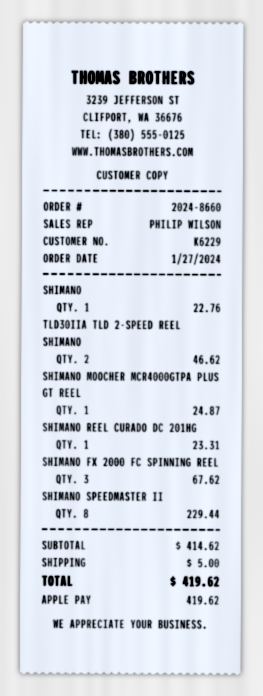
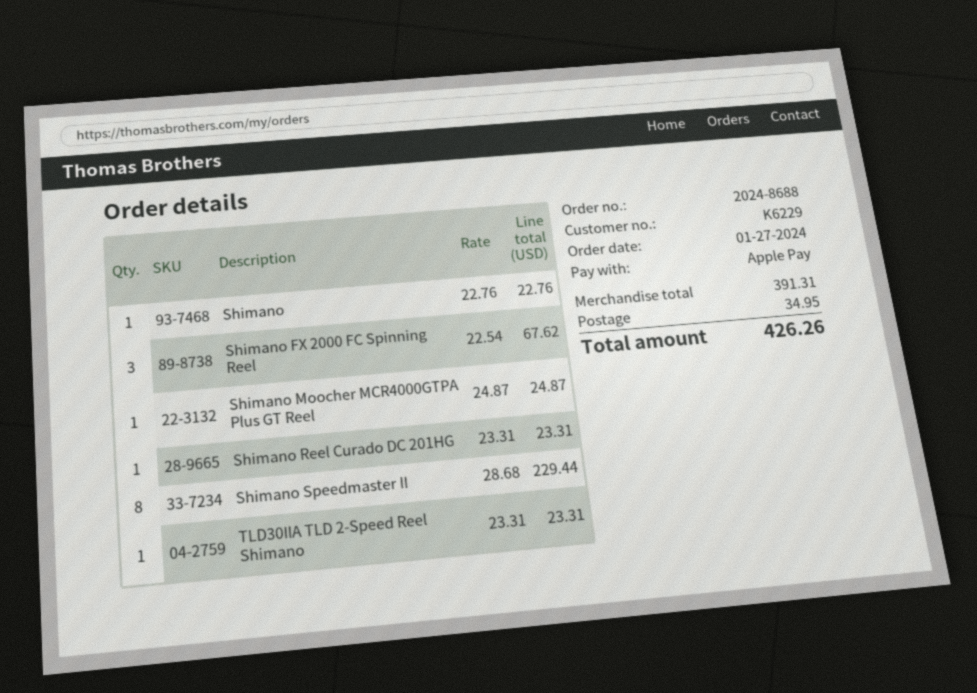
order number: 2024-8660 -> 2024-8688
TLD30IIA TLD 2-SPEED REEL SHIMANO: 2 for 46.62 -> 1 for 23.31
subtotal: 414.62 -> 391.31
shipping: 5.00 -> 34.95
total: 419.62 -> 426.26

